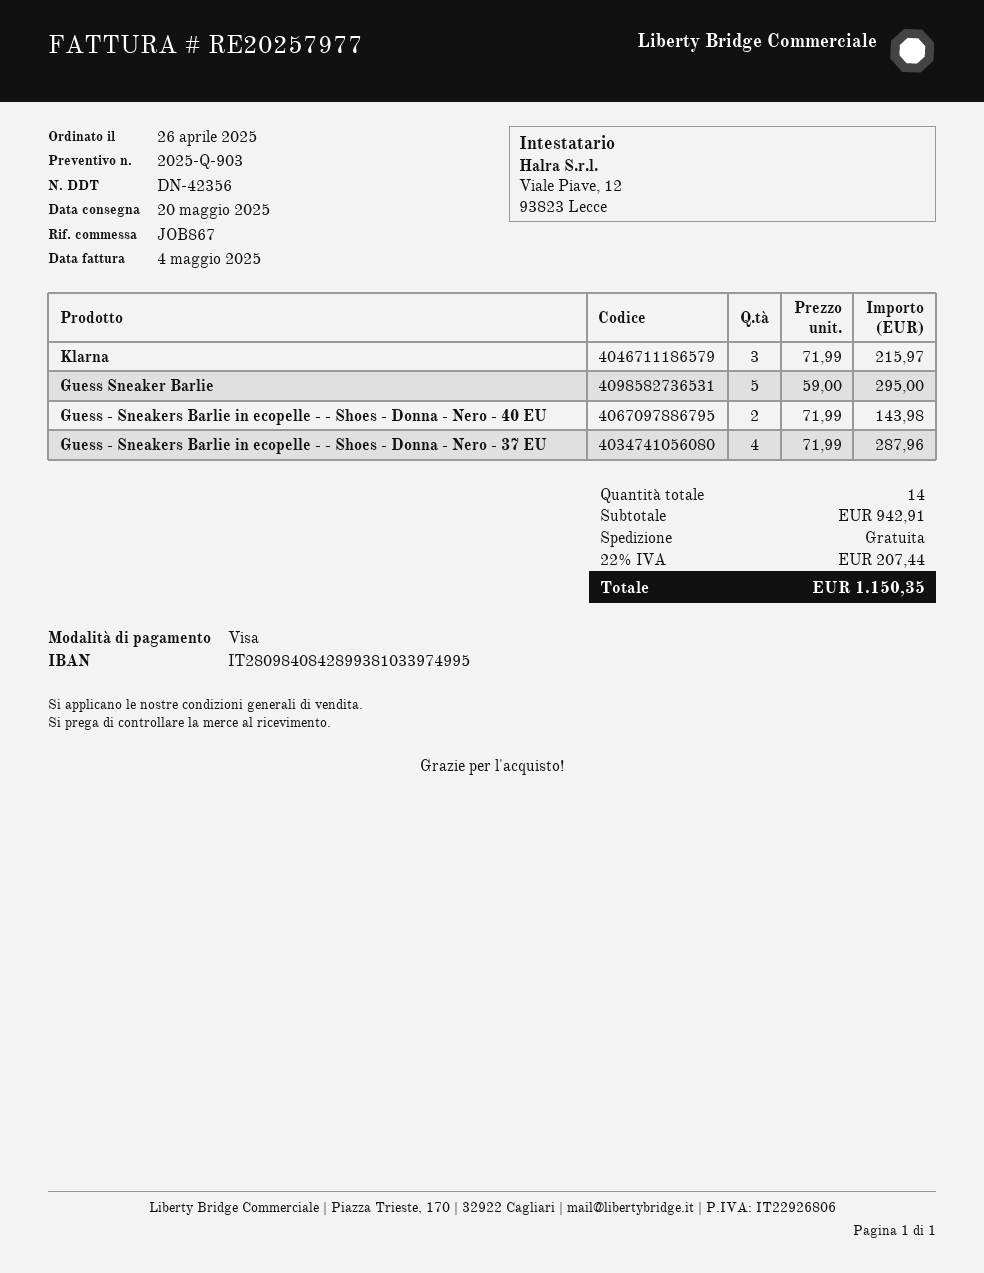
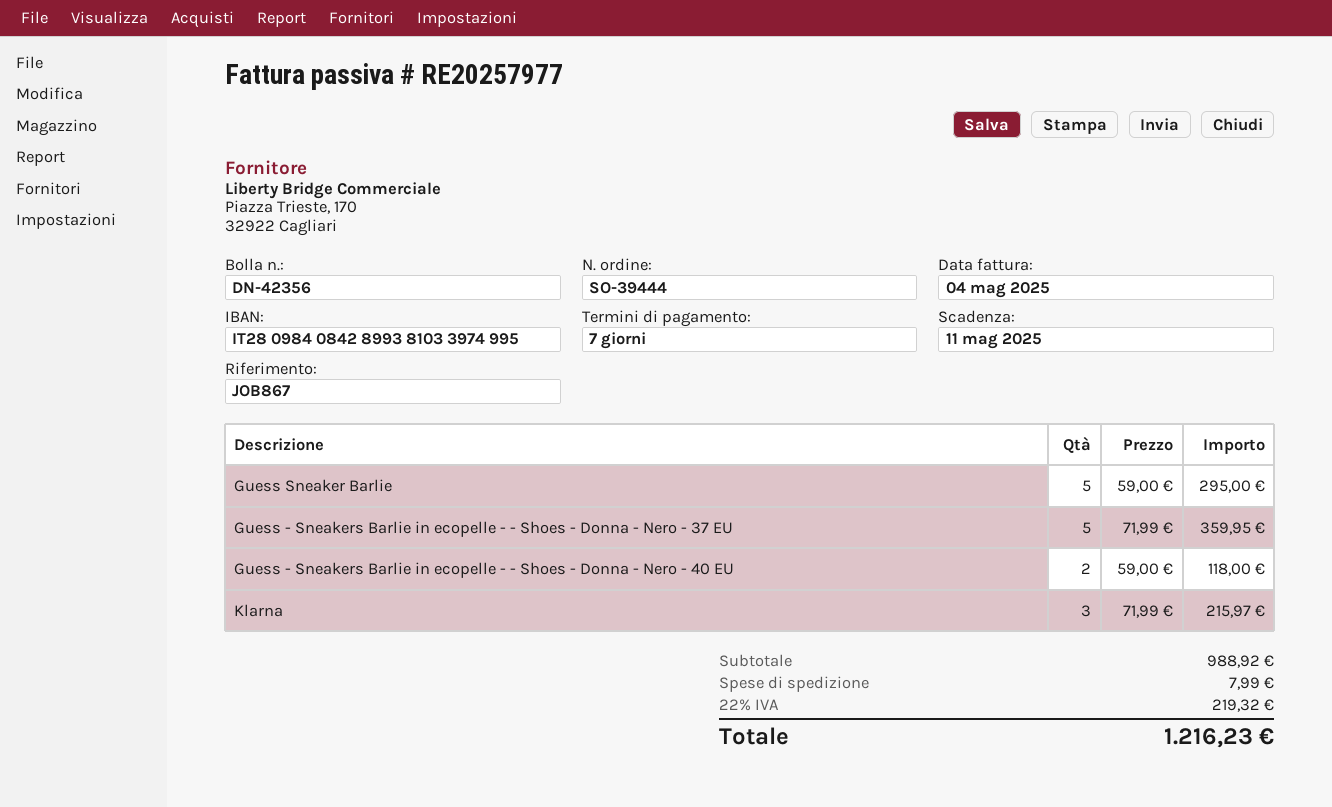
Guess - Sneakers Barlie in ecopelle - - Shoes - Donna - Nero - 40 EU: 2 x 71.99 = 143.98 -> 2 x 59.00 = 118.00
Guess - Sneakers Barlie in ecopelle - - Shoes - Donna - Nero - 37 EU: 4 x 71.99 = 287.96 -> 5 x 71.99 = 359.95
subtotal: 942.91 -> 988.92
shipping: 0.00 -> 7.99
tax: 22% = 207.44 -> 22% = 219.32
total: 1150.35 -> 1216.23

